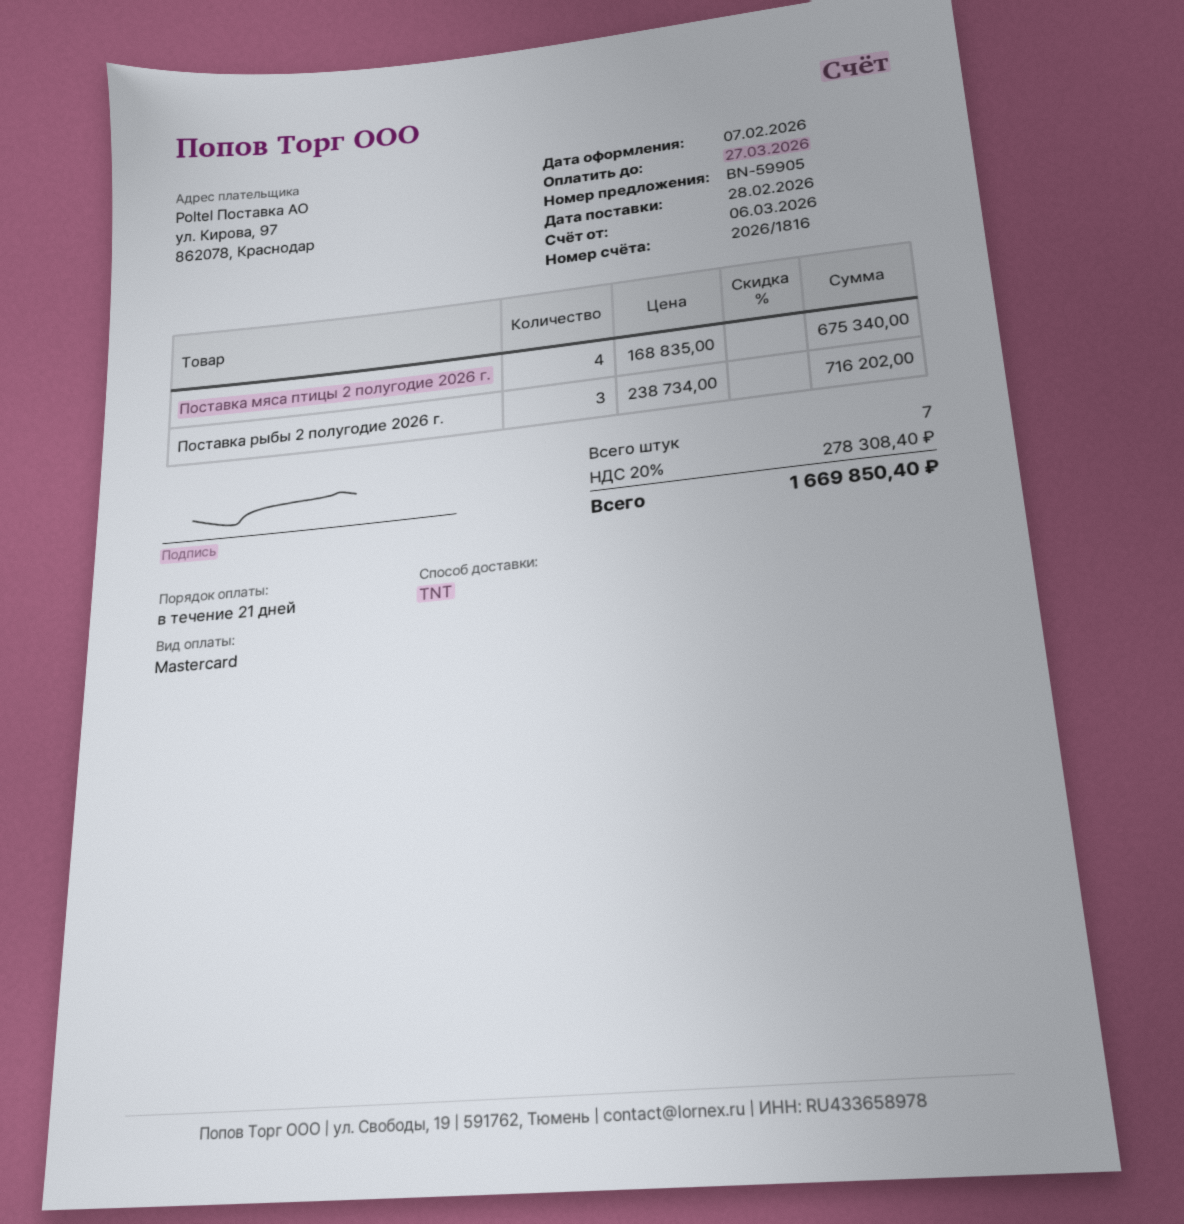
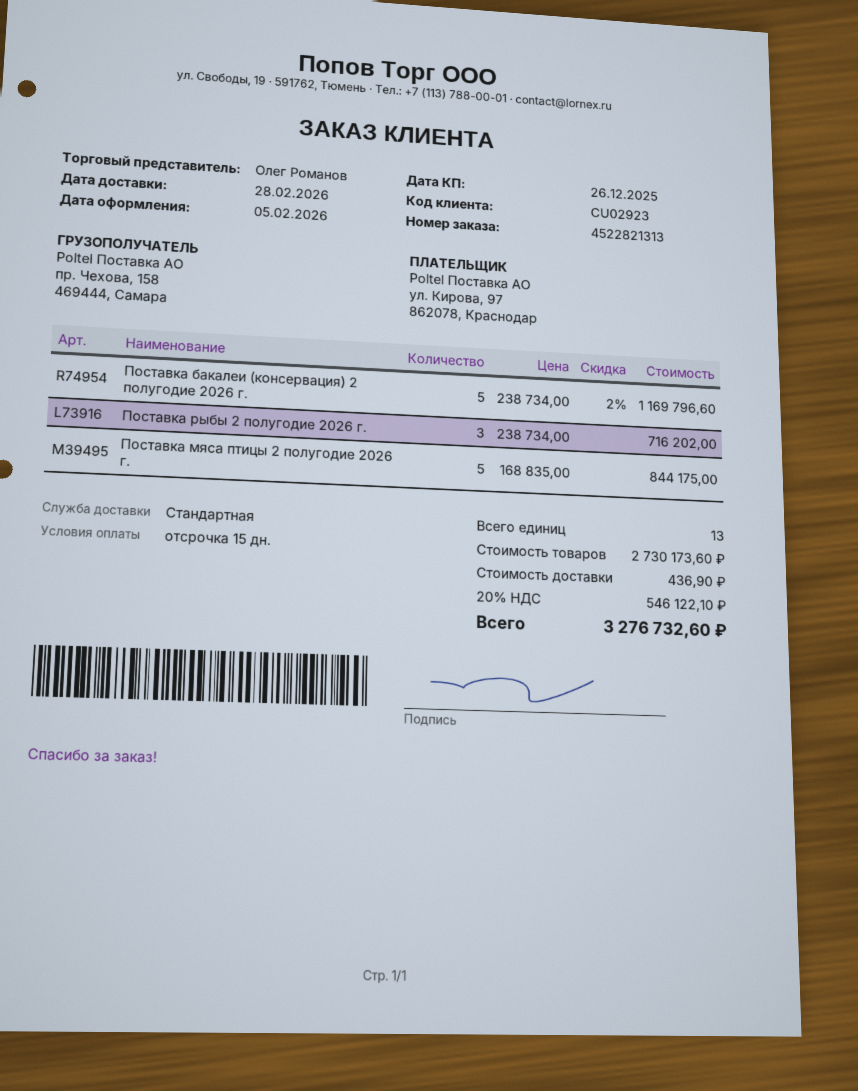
order date: 2026-02-07 -> 2026-02-05
payment terms: 21 days -> 15 days
shipping method: TNT -> standard
Поставка мяса птицы 2 полугодие 2026 г.: 4 x 168835.00 = 675340.00 -> 5 x 168835.00 = 844175.00
Поставка бакалеи (консервация) 2 полугодие 2026 г.: none -> 5 x 238734.00 - 2% = 1169796.60
total quantity: 7 -> 13
shipping: none -> 436.90
tax: 20% = 278308.40 -> 20% = 546122.10
total: 1669850.40 -> 3276732.60

